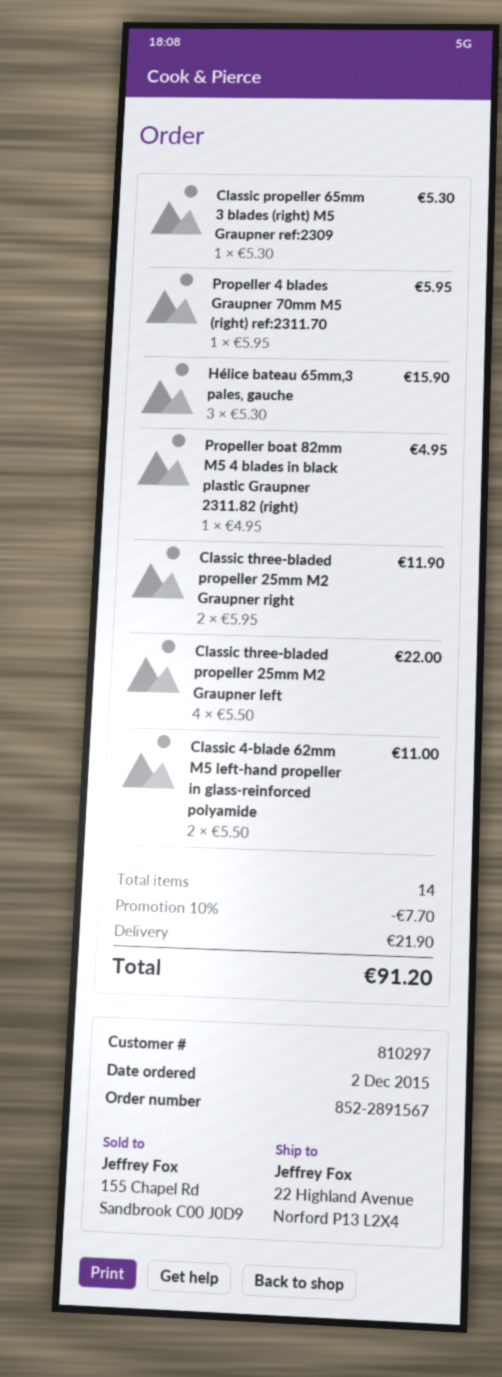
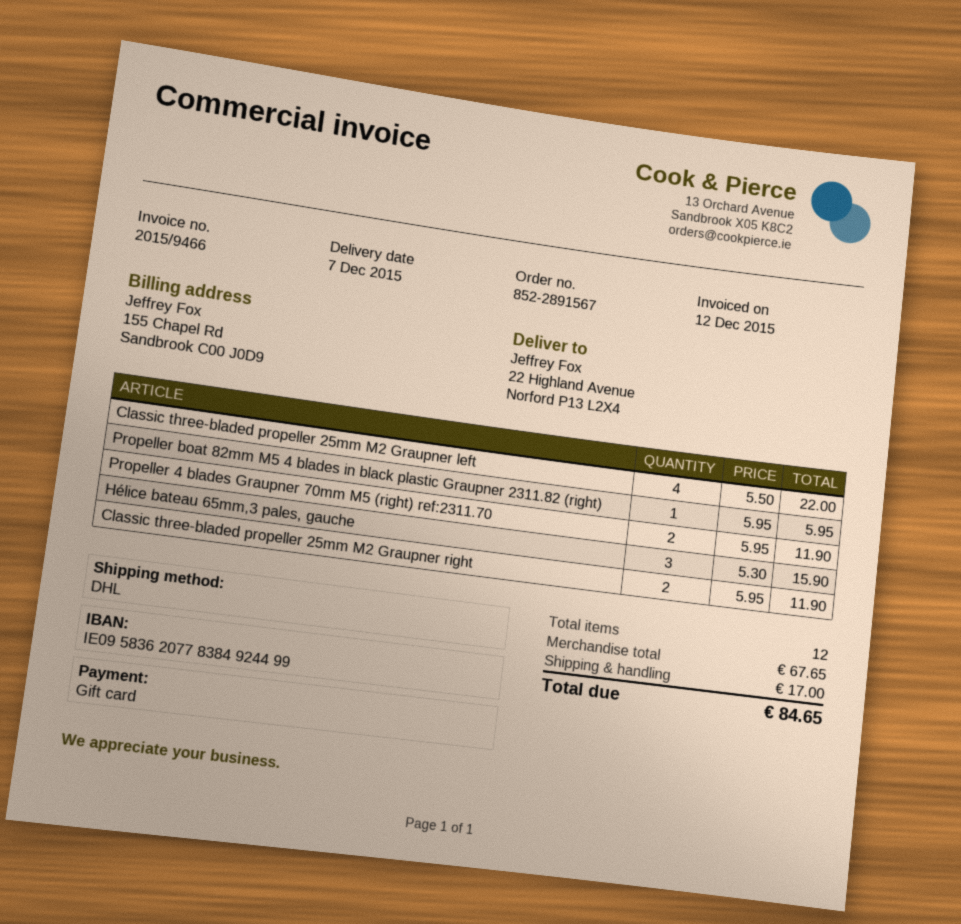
Classic propeller 65mm 3 blades (right) M5 Graupner ref:2309: 1 x 5.30 = 5.30 -> none
Propeller 4 blades Graupner 70mm M5 (right) ref:2311.70: 1 x 5.95 = 5.95 -> 2 x 5.95 = 11.90
Propeller boat 82mm M5 4 blades in black plastic Graupner 2311.82 (right): 1 x 4.95 = 4.95 -> 1 x 5.95 = 5.95
Classic 4-blade 62mm M5 left-hand propeller in glass-reinforced polyamide: 2 x 5.50 = 11.00 -> none
total quantity: 14 -> 12
discount: 10% = 7.70 -> none
shipping: 21.90 -> 17.00
total: 91.20 -> 84.65

